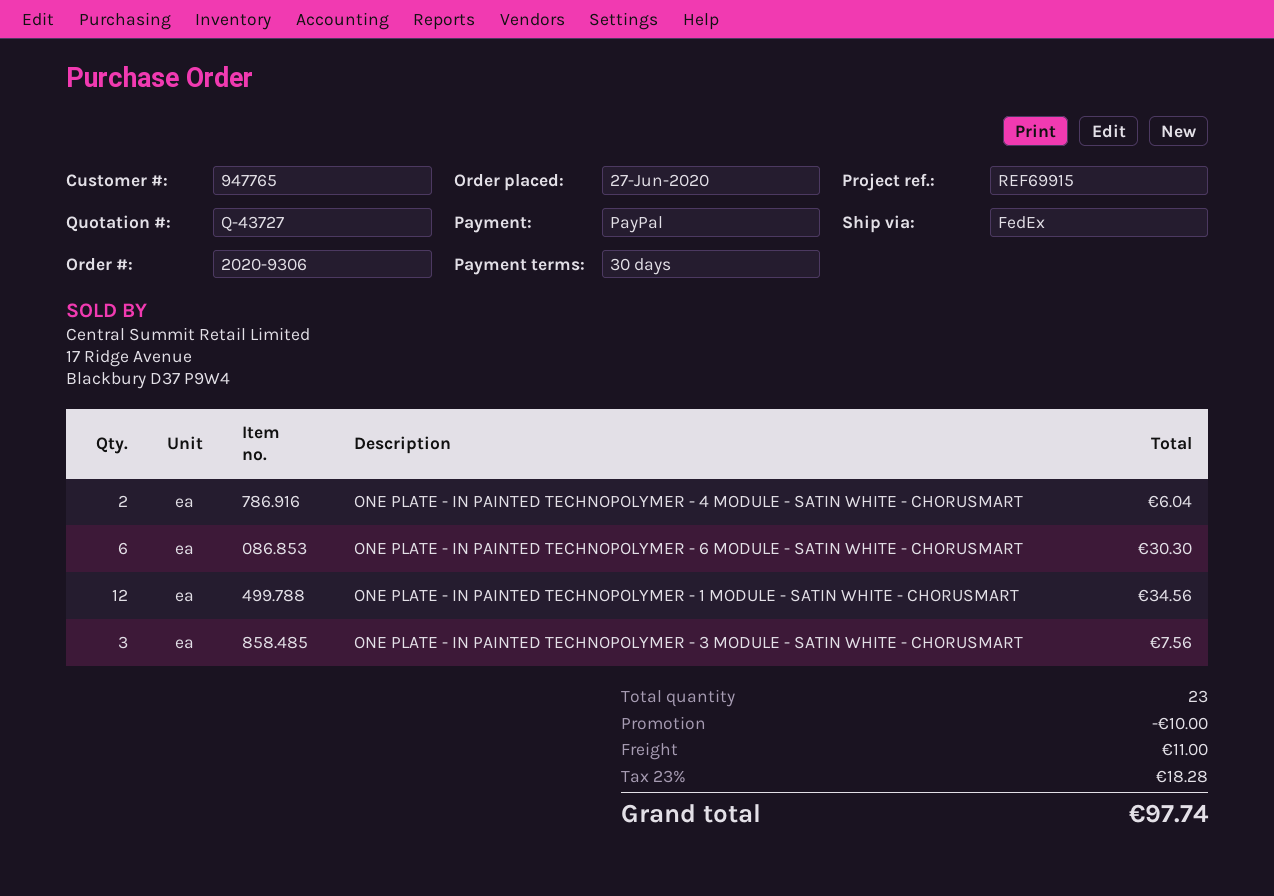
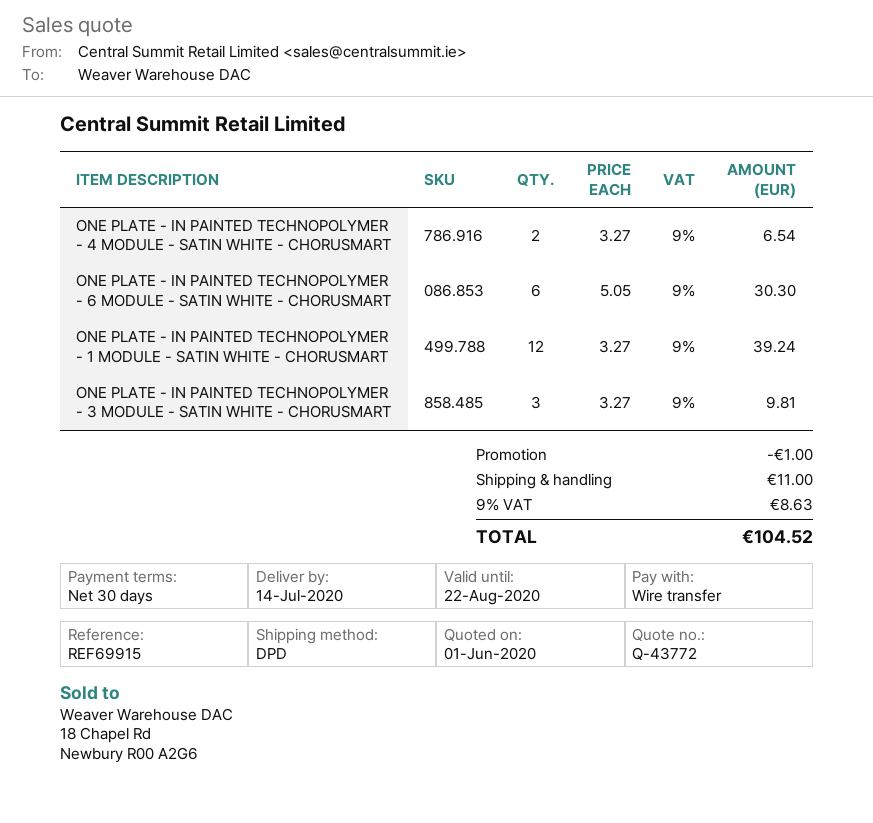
quote number: Q-43727 -> Q-43772
payment method: PayPal -> bank transfer
shipping method: FedEx -> DPD
ONE PLATE - IN PAINTED TECHNOPOLYMER - 4 MODULE - SATIN WHITE - CHORUSMART: 2 for 6.04 -> 2 for 6.54
ONE PLATE - IN PAINTED TECHNOPOLYMER - 1 MODULE - SATIN WHITE - CHORUSMART: 12 for 34.56 -> 12 for 39.24
ONE PLATE - IN PAINTED TECHNOPOLYMER - 3 MODULE - SATIN WHITE - CHORUSMART: 3 for 7.56 -> 3 for 9.81
discount: 10.00 -> 1.00
tax: 23% = 18.28 -> 9% = 8.63
total: 97.74 -> 104.52

